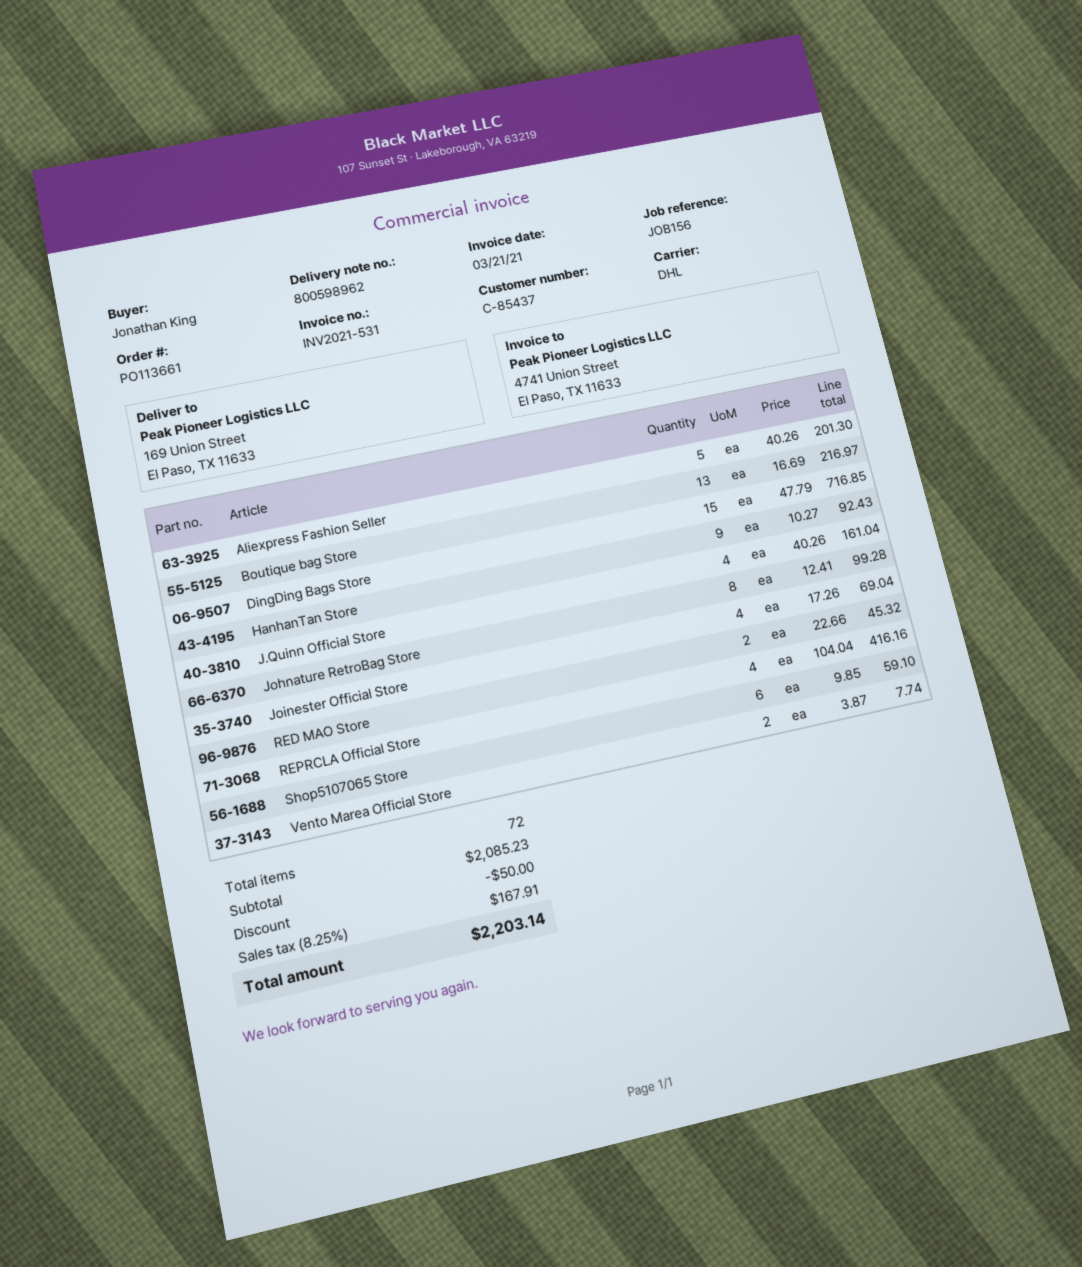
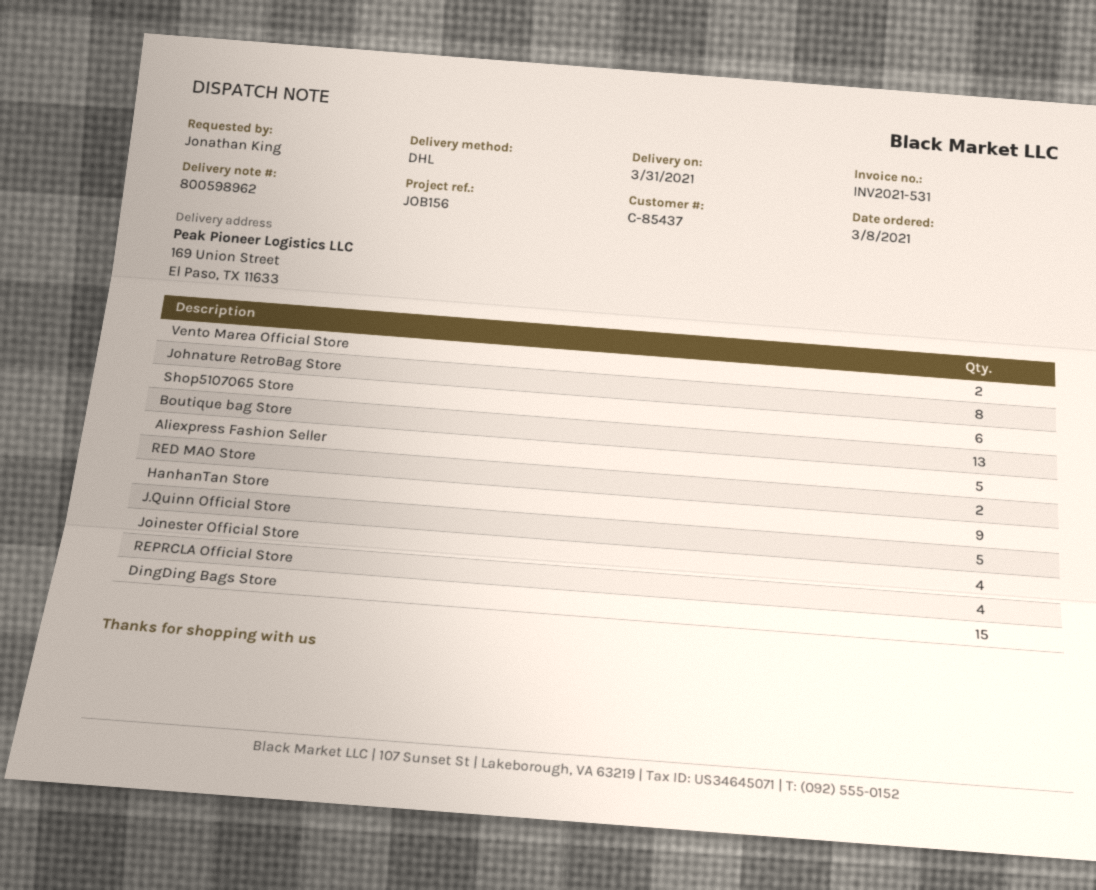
J.Quinn Official Store: 4 -> 5

